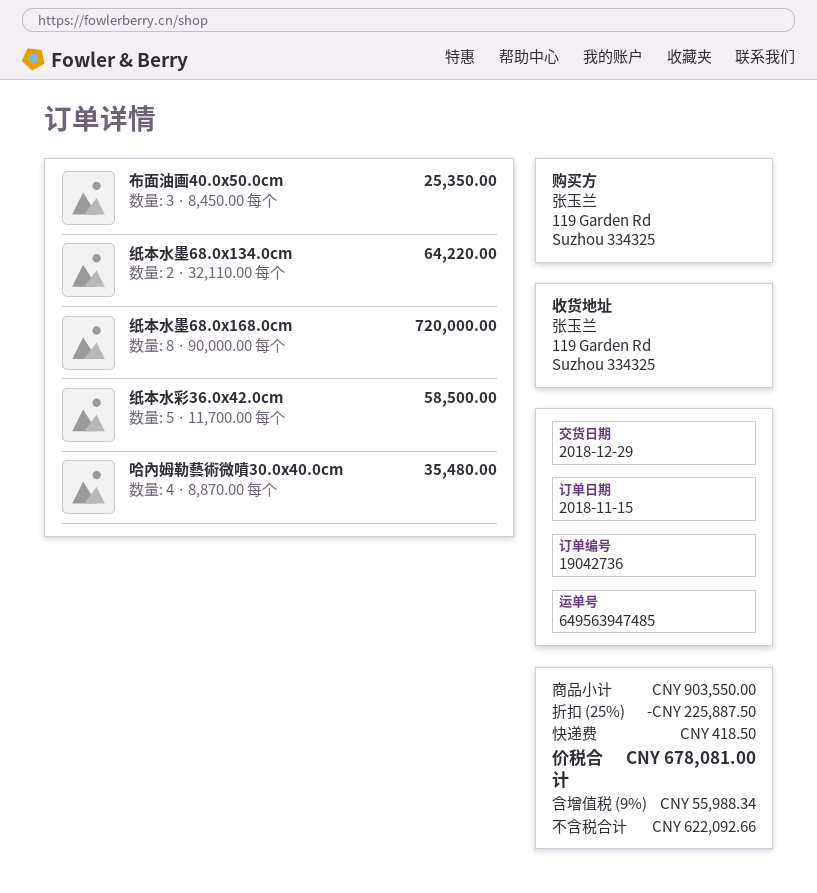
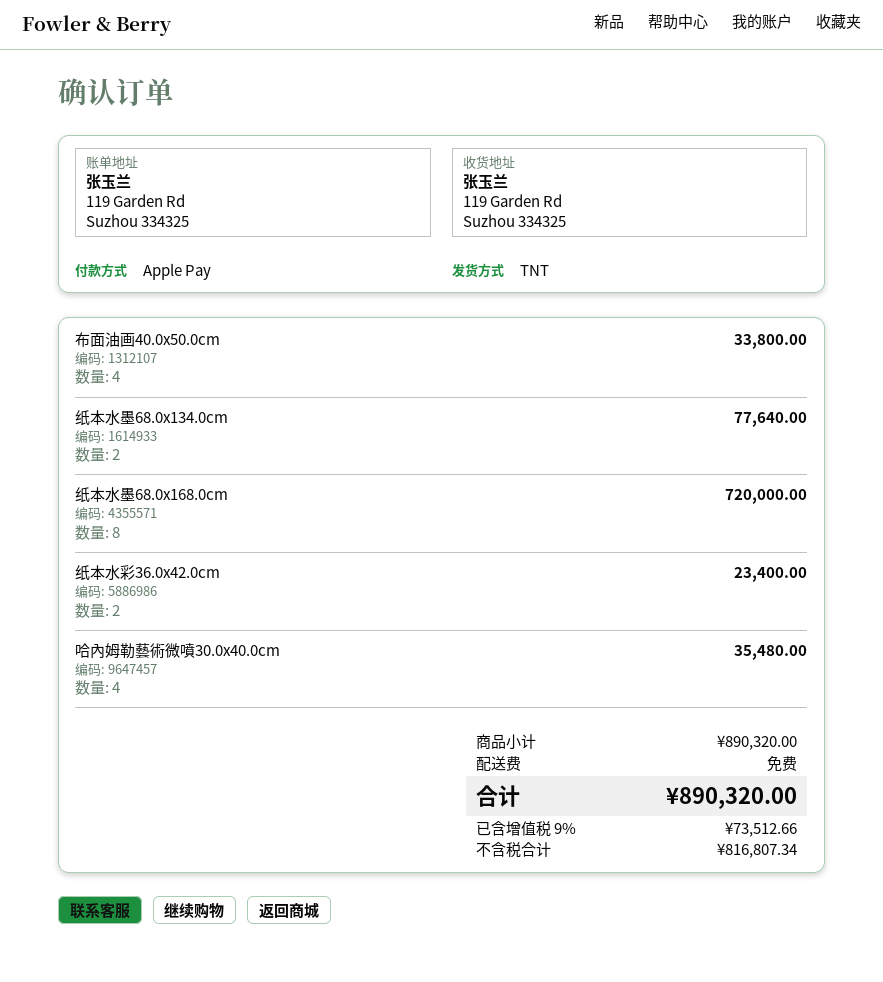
布面油画40.0x50.0cm: 3 for 25350.00 -> 4 for 33800.00
纸本水墨68.0x134.0cm: 2 for 64220.00 -> 2 for 77640.00
纸本水彩36.0x42.0cm: 5 for 58500.00 -> 2 for 23400.00
subtotal: 903550.00 -> 890320.00
discount: 25% = 225887.50 -> none
shipping: 418.50 -> 0.00
net: 622092.66 -> 816807.34
tax: 9% = 55988.34 -> 9% = 73512.66
total: 678081.00 -> 890320.00

